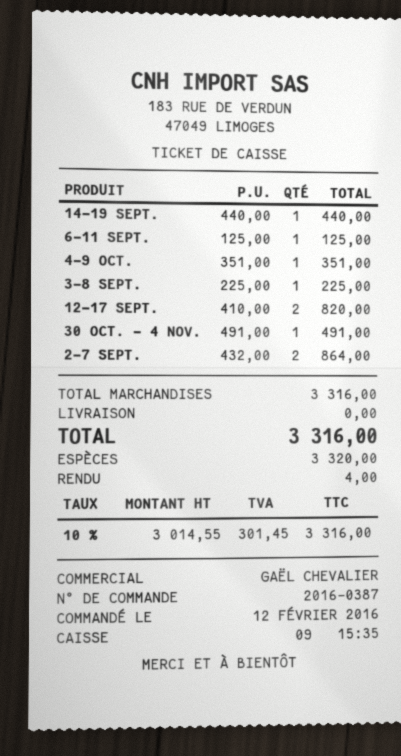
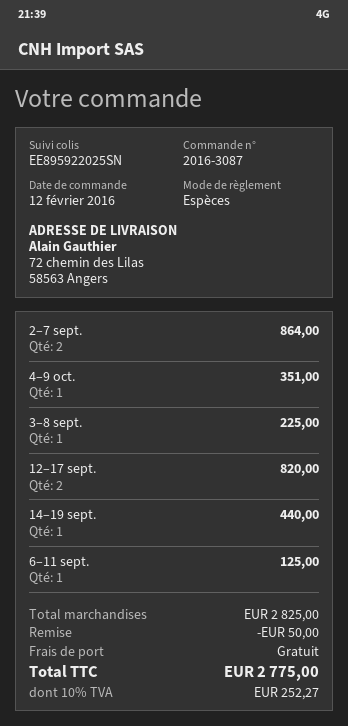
order number: 2016-0387 -> 2016-3087
30 OCT. – 4 NOV.: 1 for 491.00 -> none
subtotal: 3316.00 -> 2825.00
discount: none -> 50.00
tax: 10% = 301.45 -> 10% = 252.27
total: 3316.00 -> 2775.00

